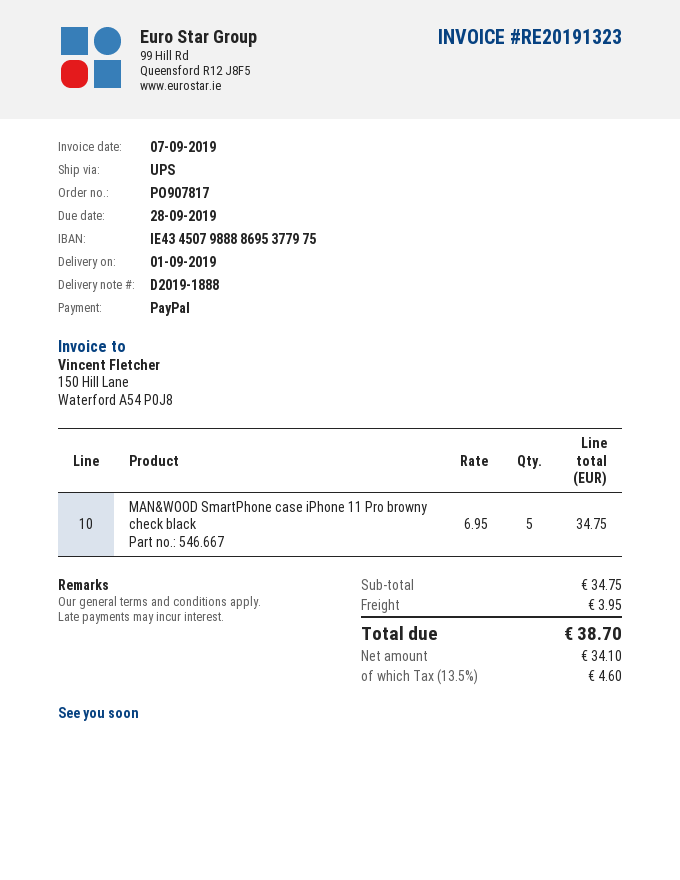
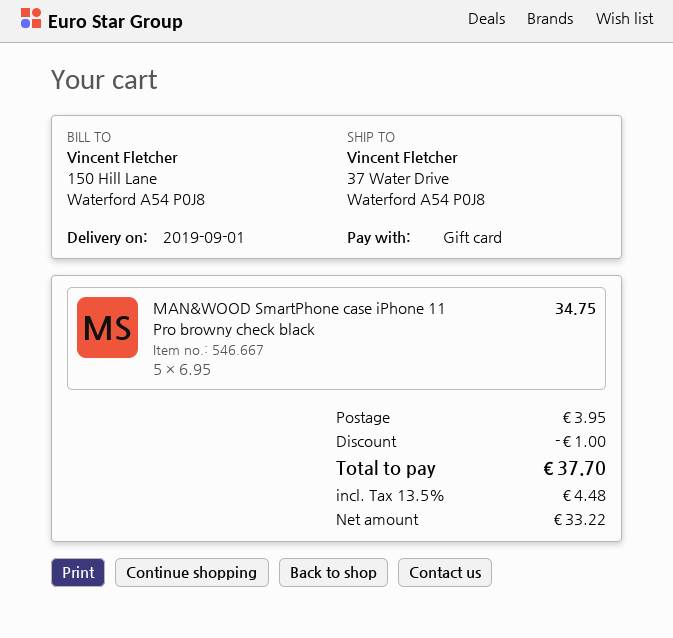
payment method: PayPal -> gift card
discount: none -> 1.00
net: 34.10 -> 33.22
tax: 13.5% = 4.60 -> 13.5% = 4.48
total: 38.70 -> 37.70

